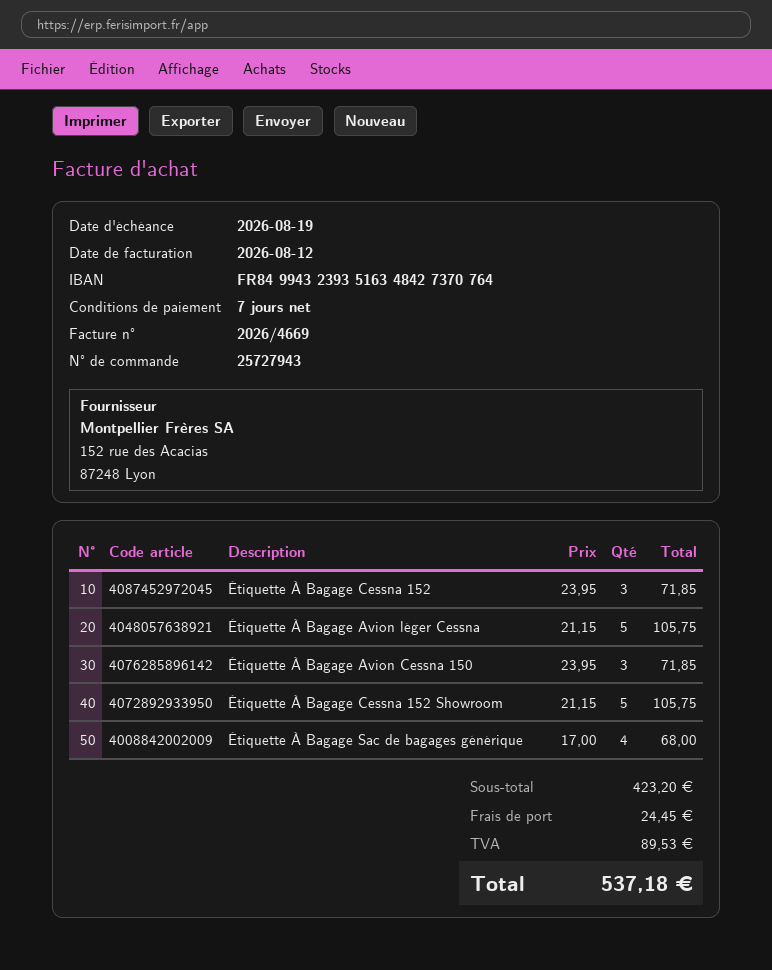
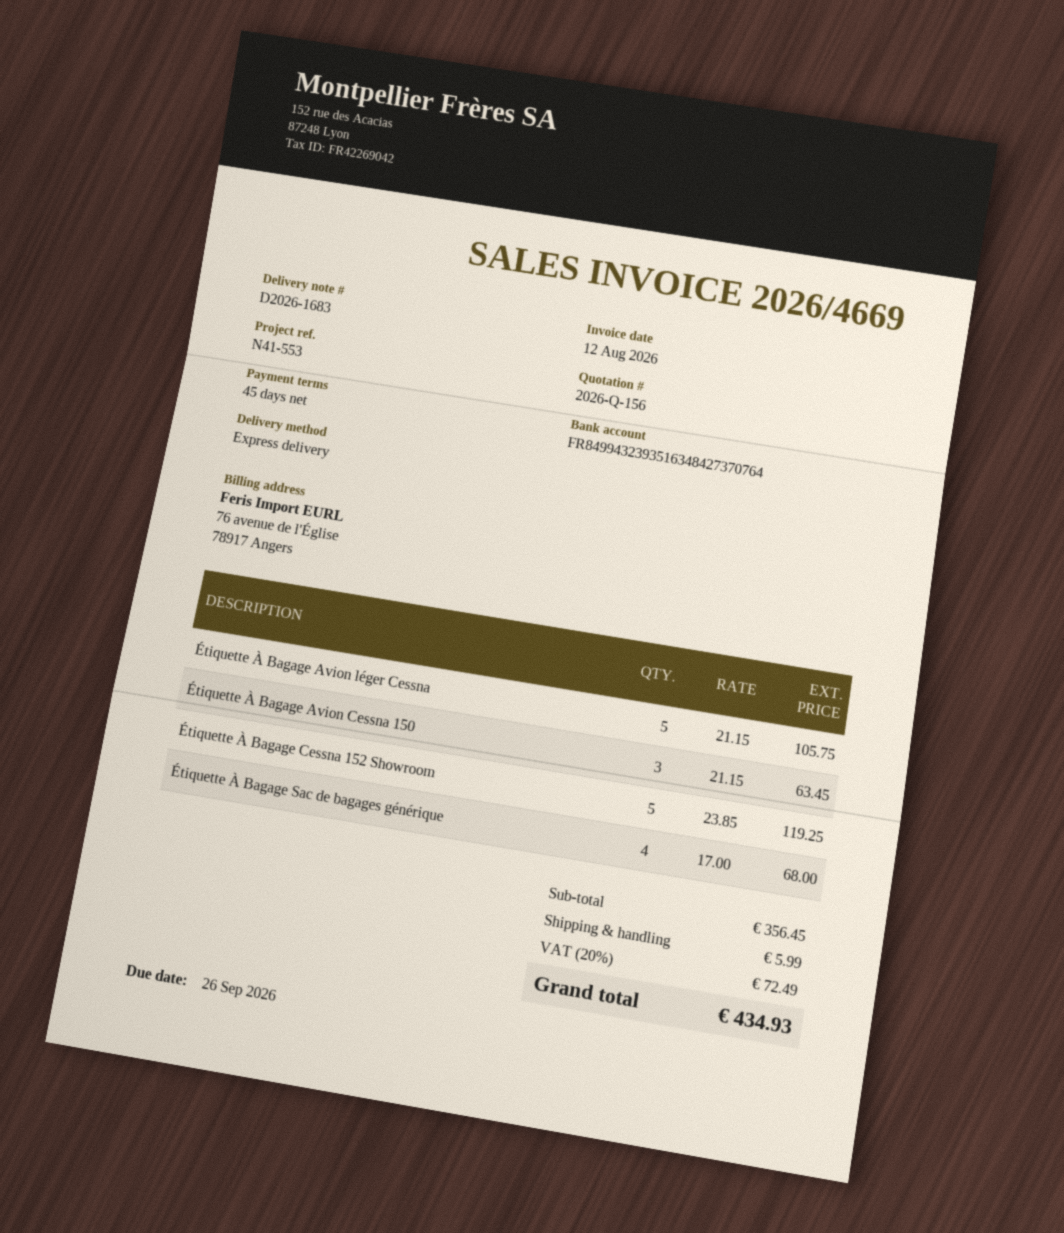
payment terms: 7 days -> 45 days
due date: 2026-08-19 -> 2026-09-26
Étiquette À Bagage Cessna 152: 3 x 23.95 = 71.85 -> none
Étiquette À Bagage Avion Cessna 150: 3 x 23.95 = 71.85 -> 3 x 21.15 = 63.45
Étiquette À Bagage Cessna 152 Showroom: 5 x 21.15 = 105.75 -> 5 x 23.85 = 119.25
subtotal: 423.20 -> 356.45
shipping: 24.45 -> 5.99
tax: 89.53 -> 72.49
total: 537.18 -> 434.93

